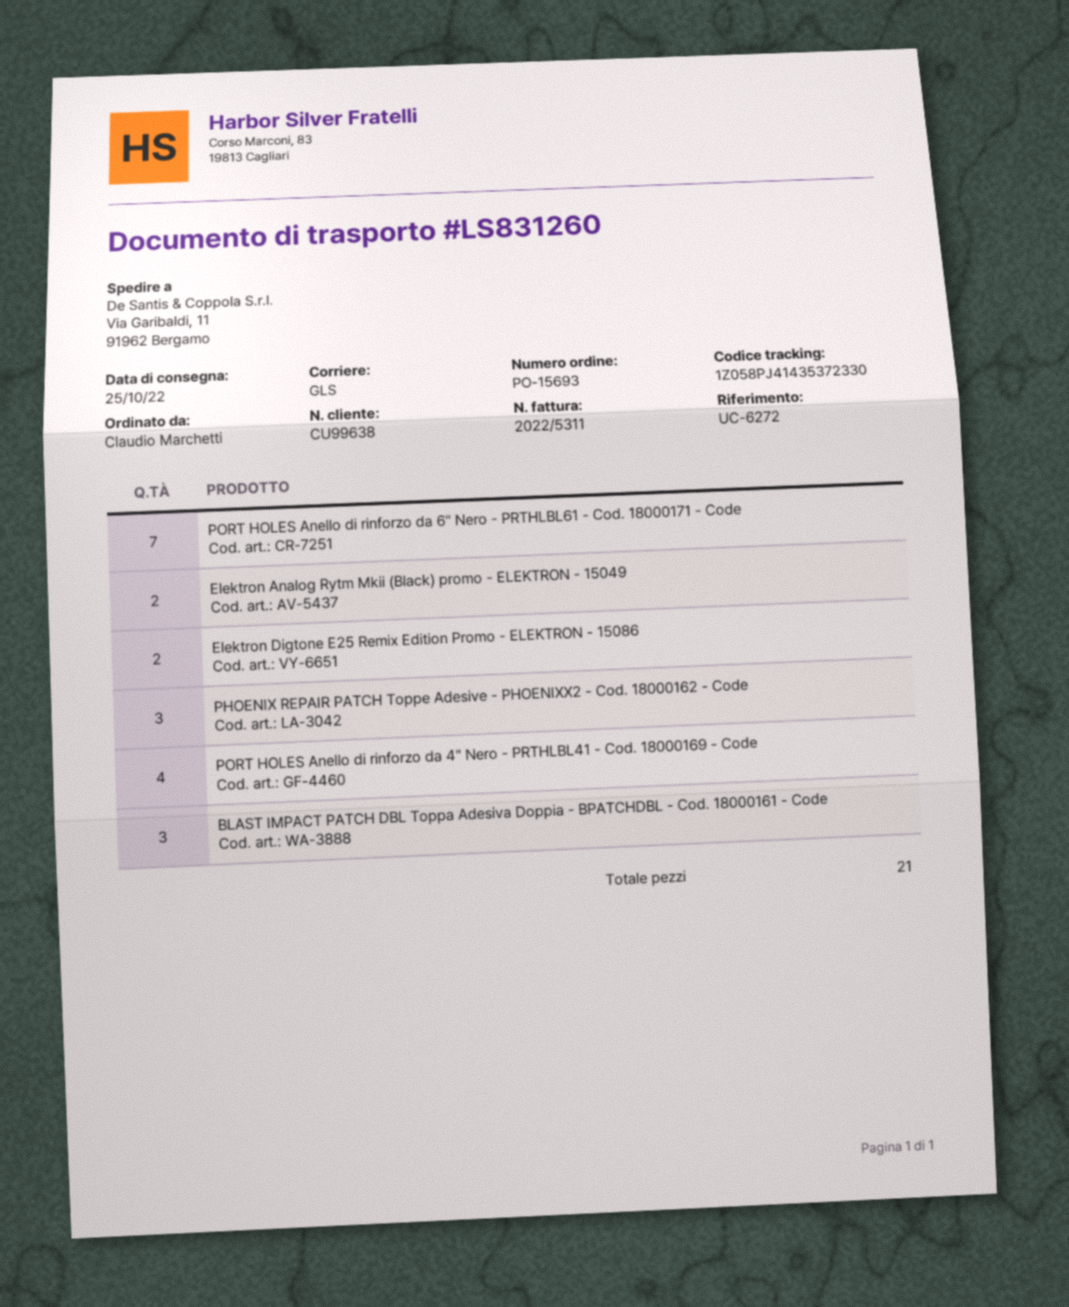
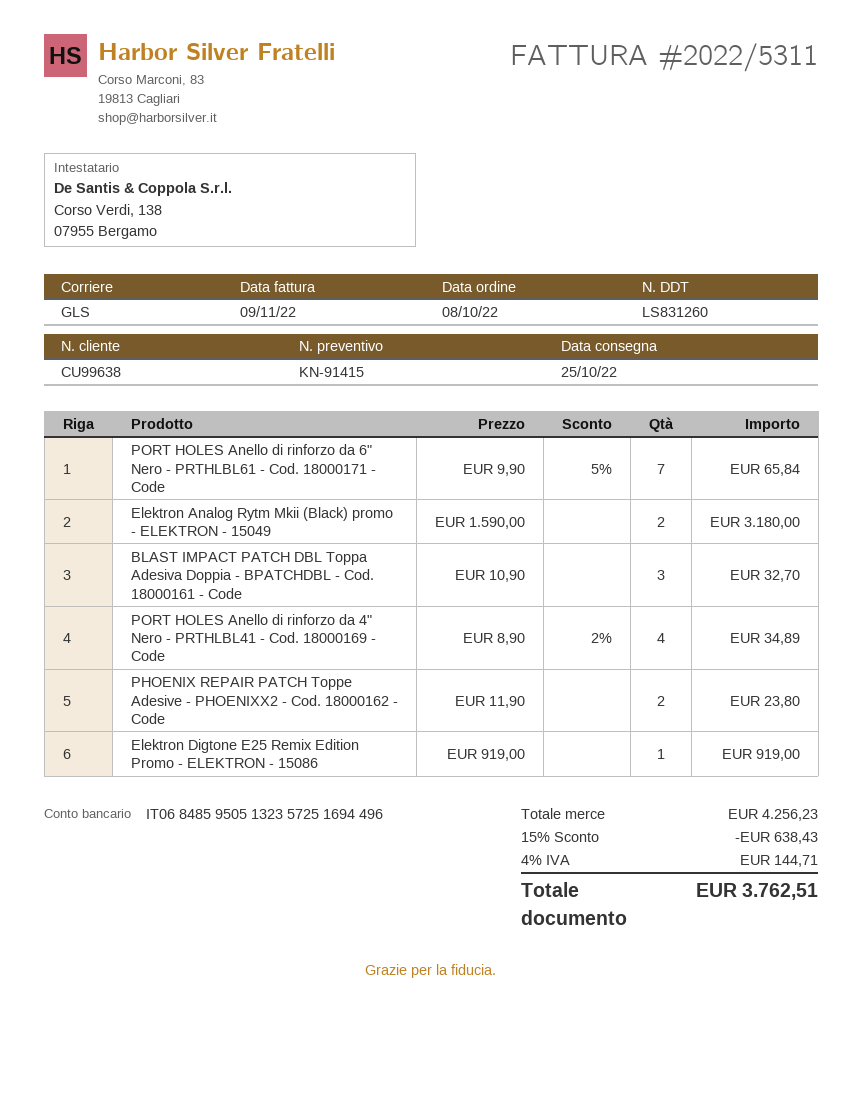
Elektron Digtone E25 Remix Edition Promo - ELEKTRON - 15086: 2 -> 1
PHOENIX REPAIR PATCH Toppe Adesive - PHOENIXX2 - Cod. 18000162 - Code: 3 -> 2

